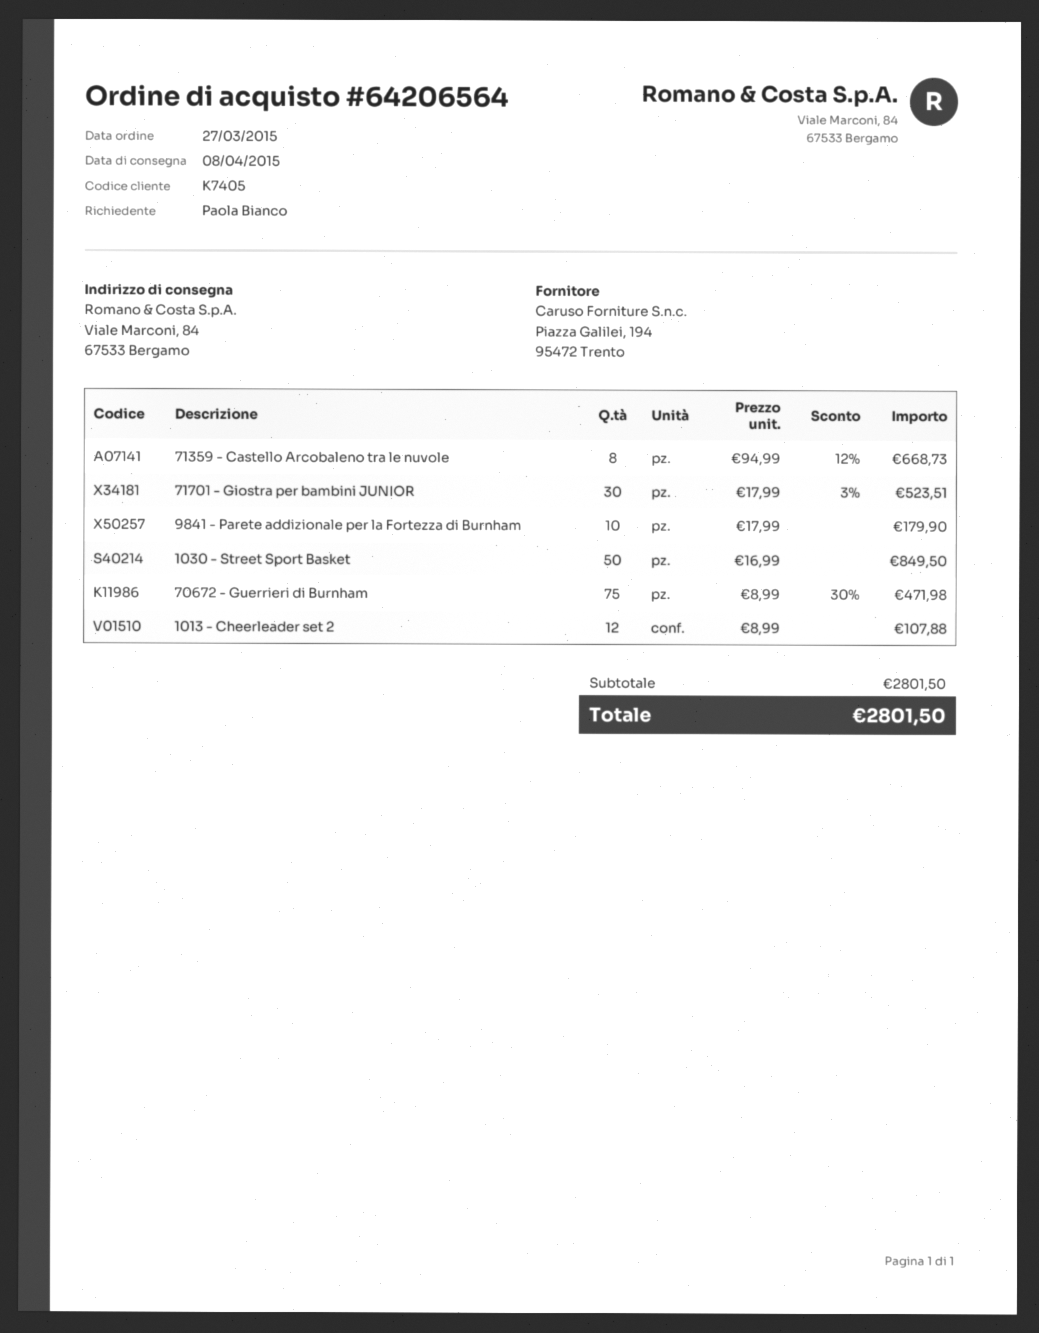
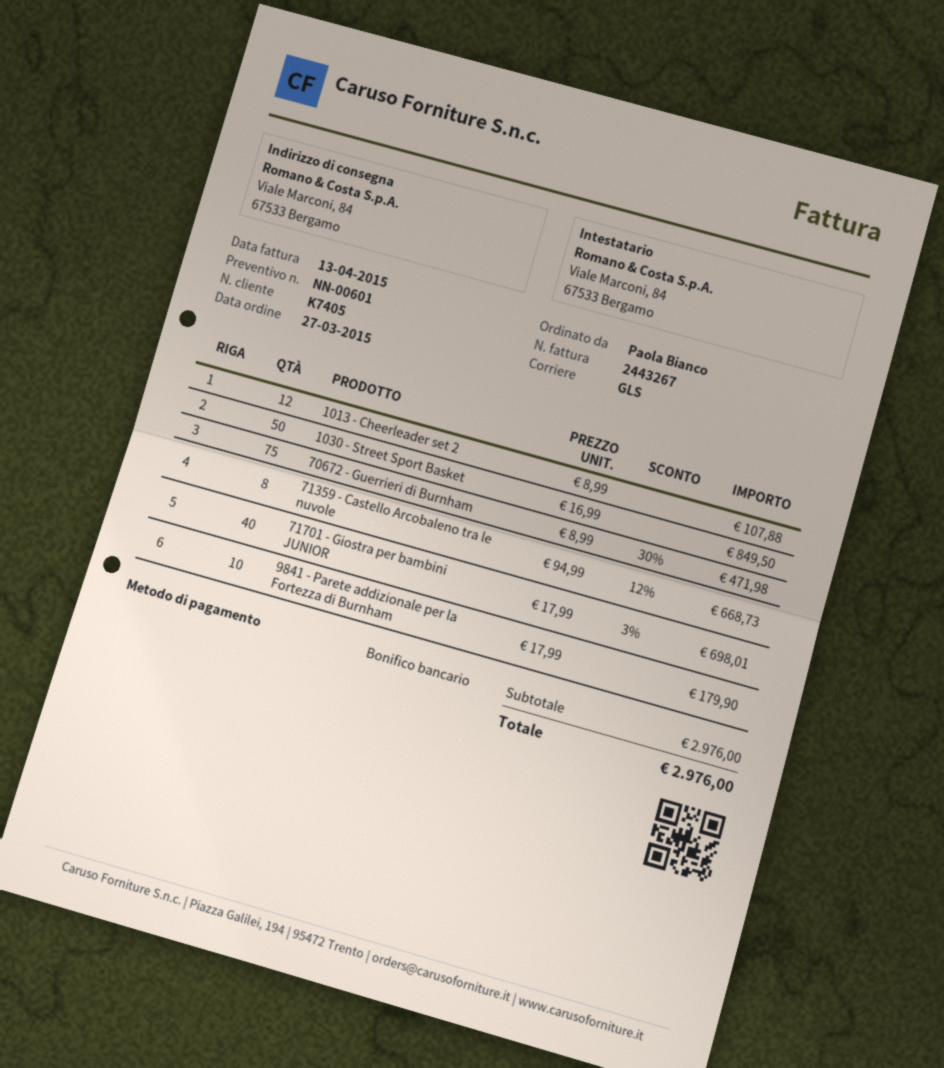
71701 - Giostra per bambini JUNIOR: 30 x 17.99 - 3% = 523.51 -> 40 x 17.99 - 3% = 698.01
subtotal: 2801.50 -> 2976.00
total: 2801.50 -> 2976.00

